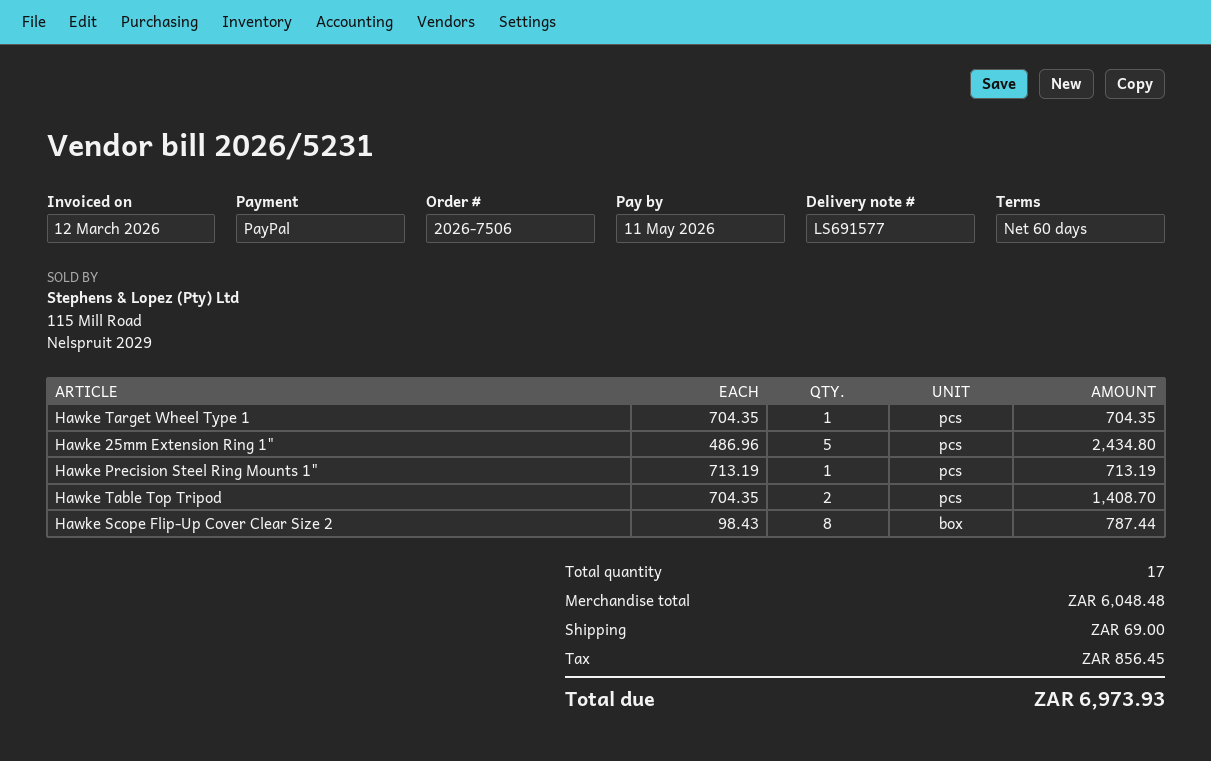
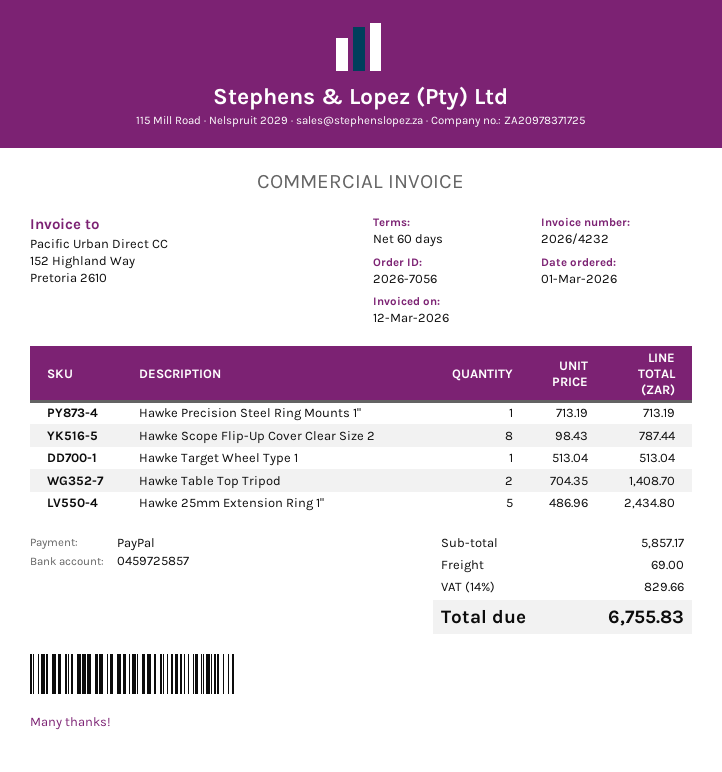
order number: 2026-7506 -> 2026-7056
invoice number: 2026/5231 -> 2026/4232
Hawke Target Wheel Type 1: 1 x 704.35 = 704.35 -> 1 x 513.04 = 513.04
subtotal: 6048.48 -> 5857.17
tax: 856.45 -> 829.66
total: 6973.93 -> 6755.83

